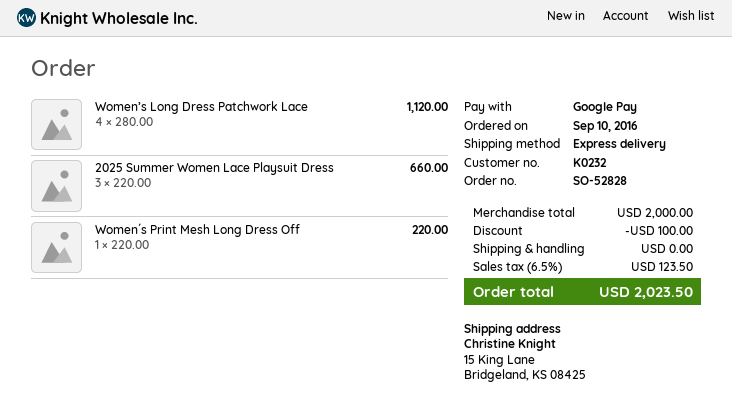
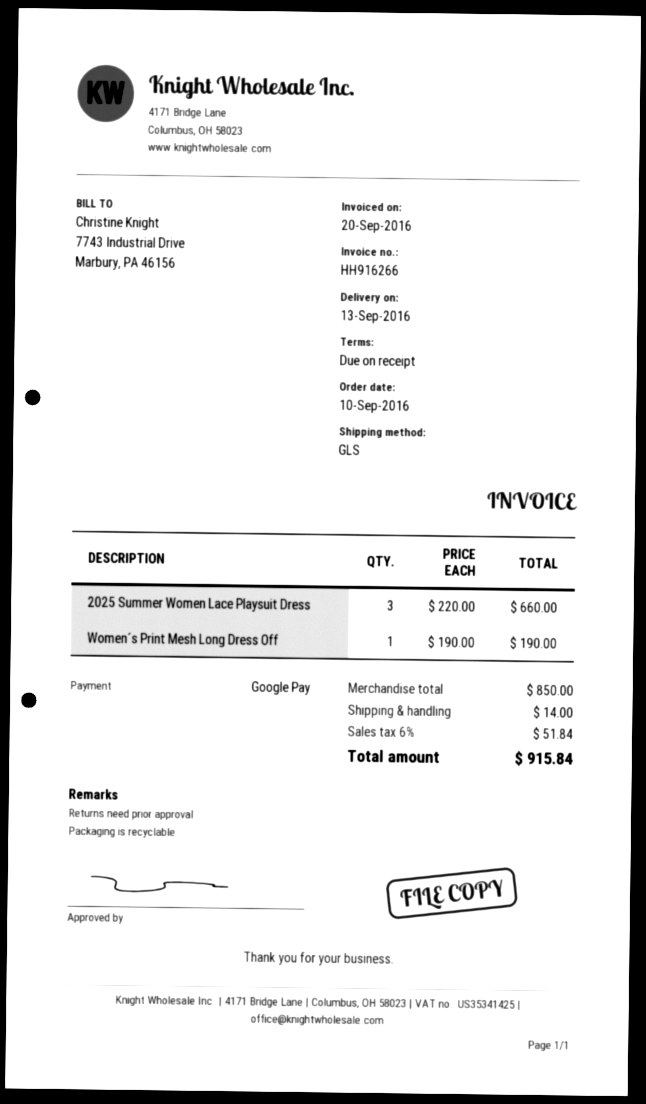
shipping method: express -> GLS
Women’s Long Dress Patchwork Lace: 4 x 280.00 = 1120.00 -> none
Women´s Print Mesh Long Dress Off: 1 x 220.00 = 220.00 -> 1 x 190.00 = 190.00
subtotal: 2000.00 -> 850.00
discount: 100.00 -> none
shipping: 0.00 -> 14.00
tax: 6.5% = 123.50 -> 6% = 51.84
total: 2023.50 -> 915.84

